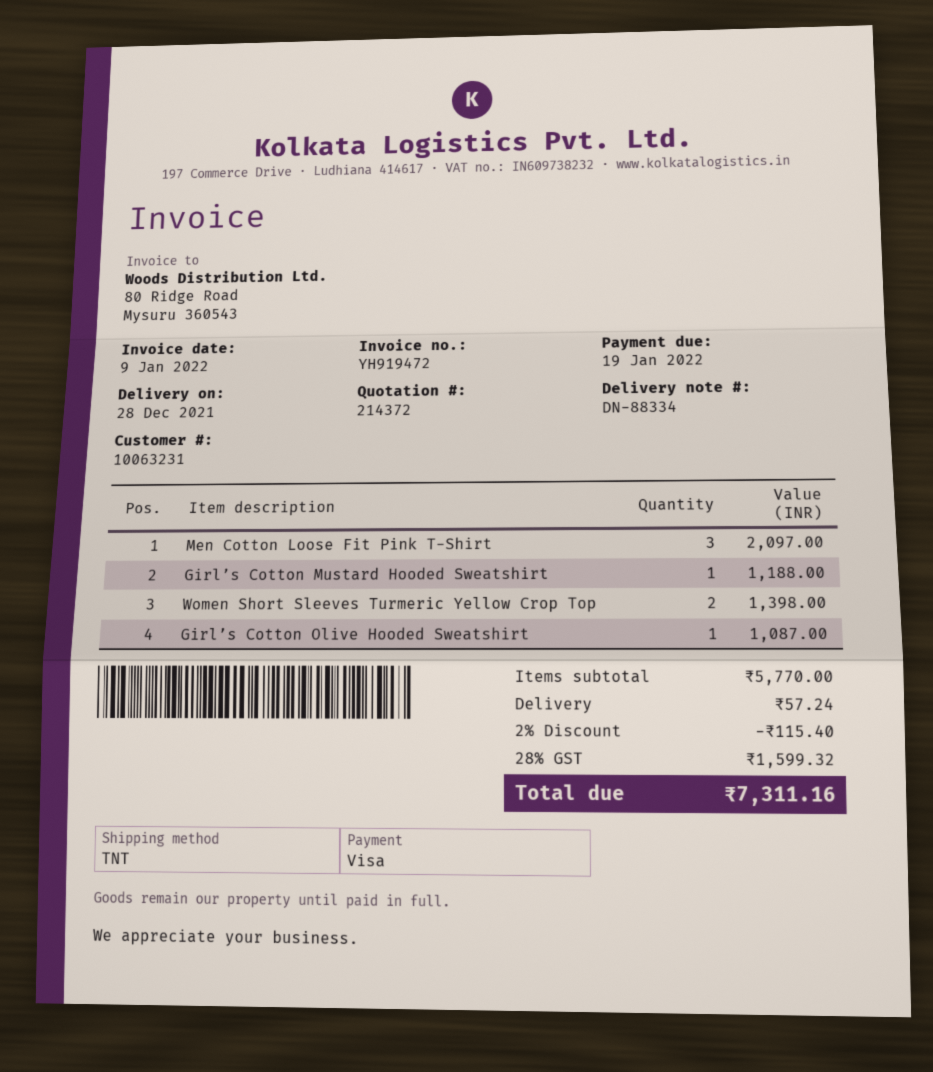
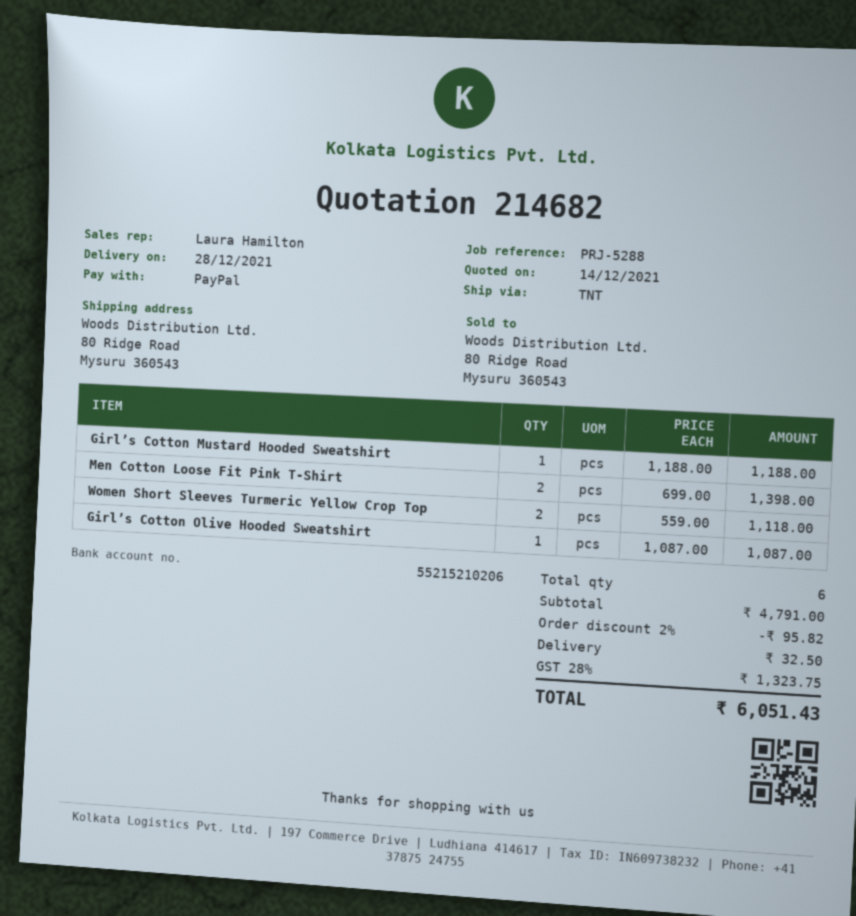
quote number: 214372 -> 214682
payment method: Visa -> PayPal
Men Cotton Loose Fit Pink T-Shirt: 3 for 2097.00 -> 2 for 1398.00
Women Short Sleeves Turmeric Yellow Crop Top: 2 for 1398.00 -> 2 for 1118.00
subtotal: 5770.00 -> 4791.00
discount: 2% = 115.40 -> 2% = 95.82
shipping: 57.24 -> 32.50
tax: 28% = 1599.32 -> 28% = 1323.75
total: 7311.16 -> 6051.43

